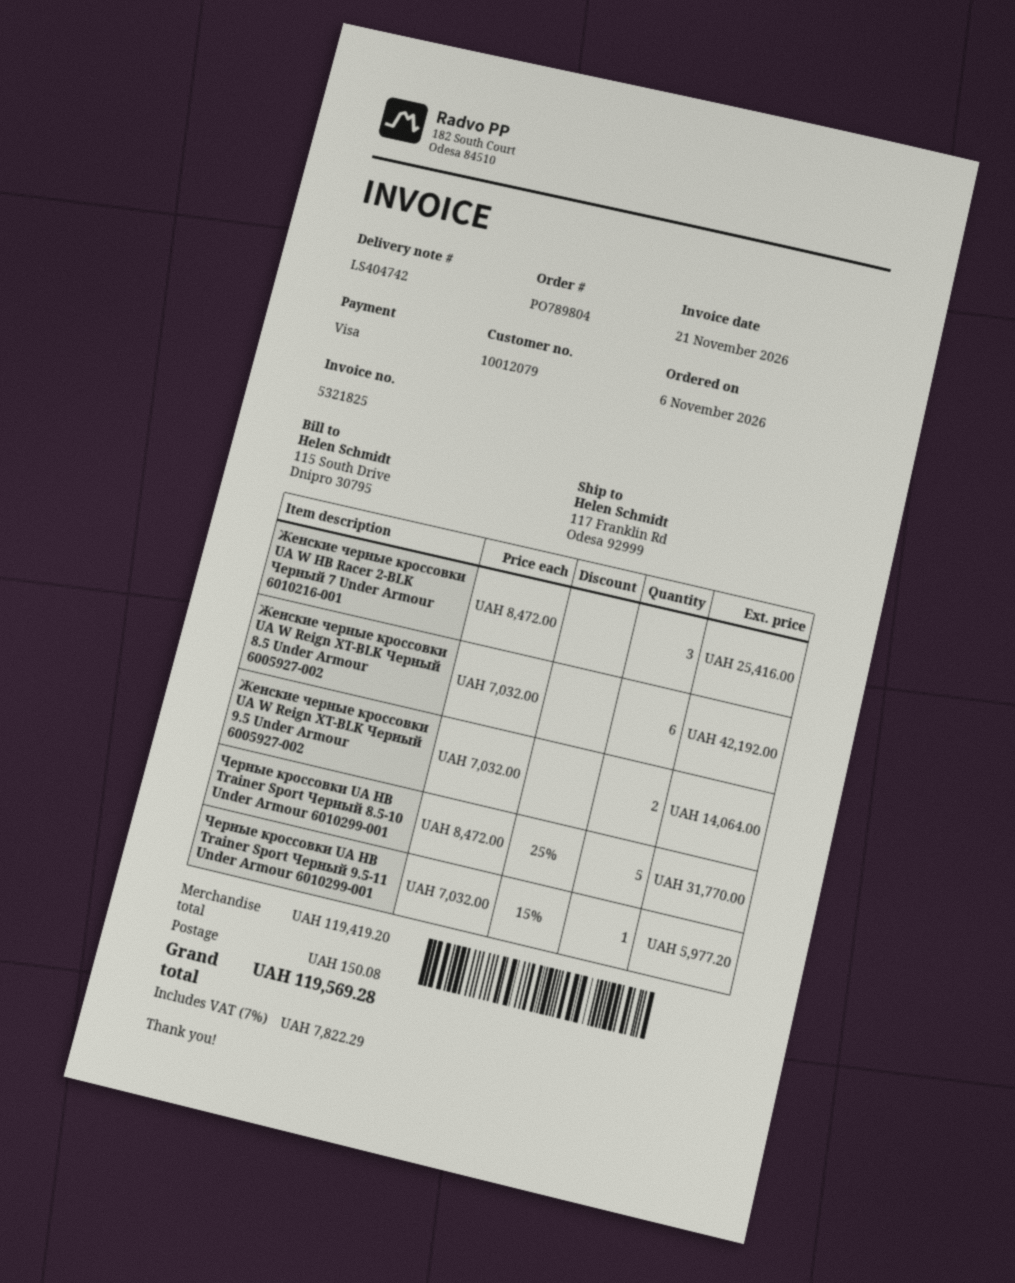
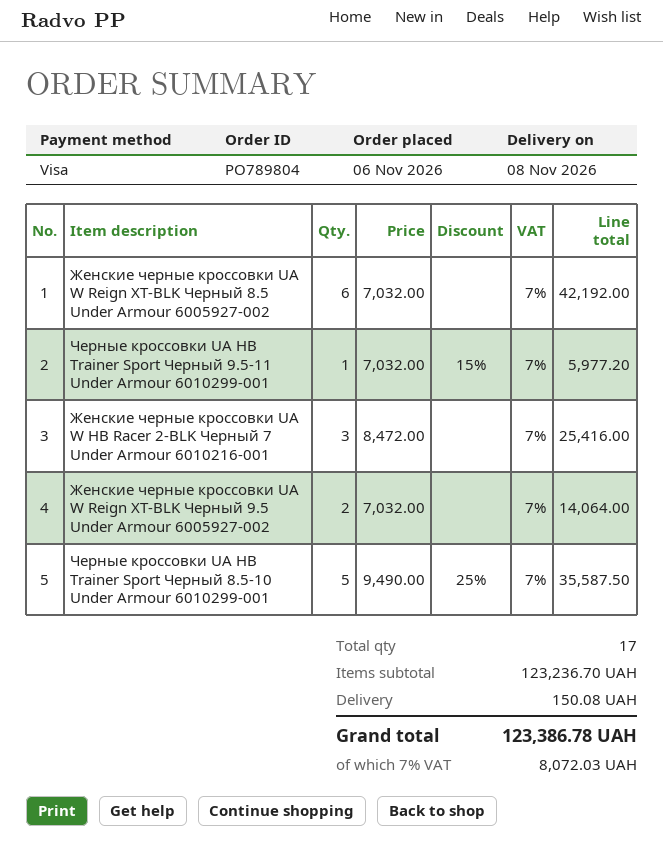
Черные кроссовки UA HB Trainer Sport Черный 8.5-10 Under Armour 6010299-001: 5 x 8472.00 - 25% = 31770.00 -> 5 x 9490.00 - 25% = 35587.50
subtotal: 119419.20 -> 123236.70
tax: 7% = 7822.29 -> 7% = 8072.03
total: 119569.28 -> 123386.78

